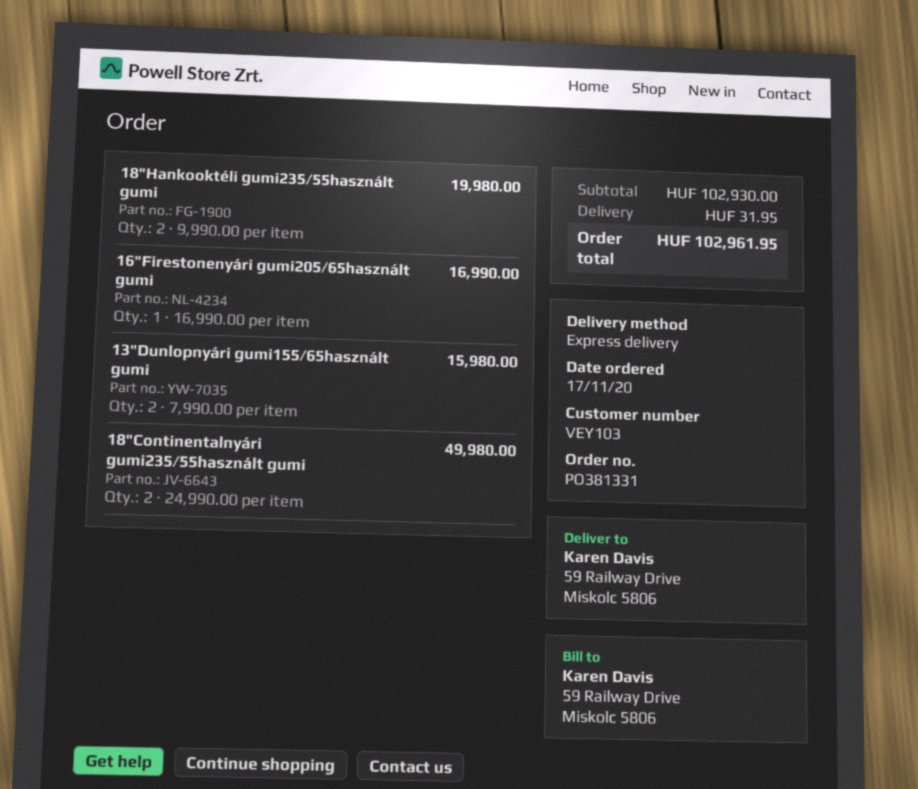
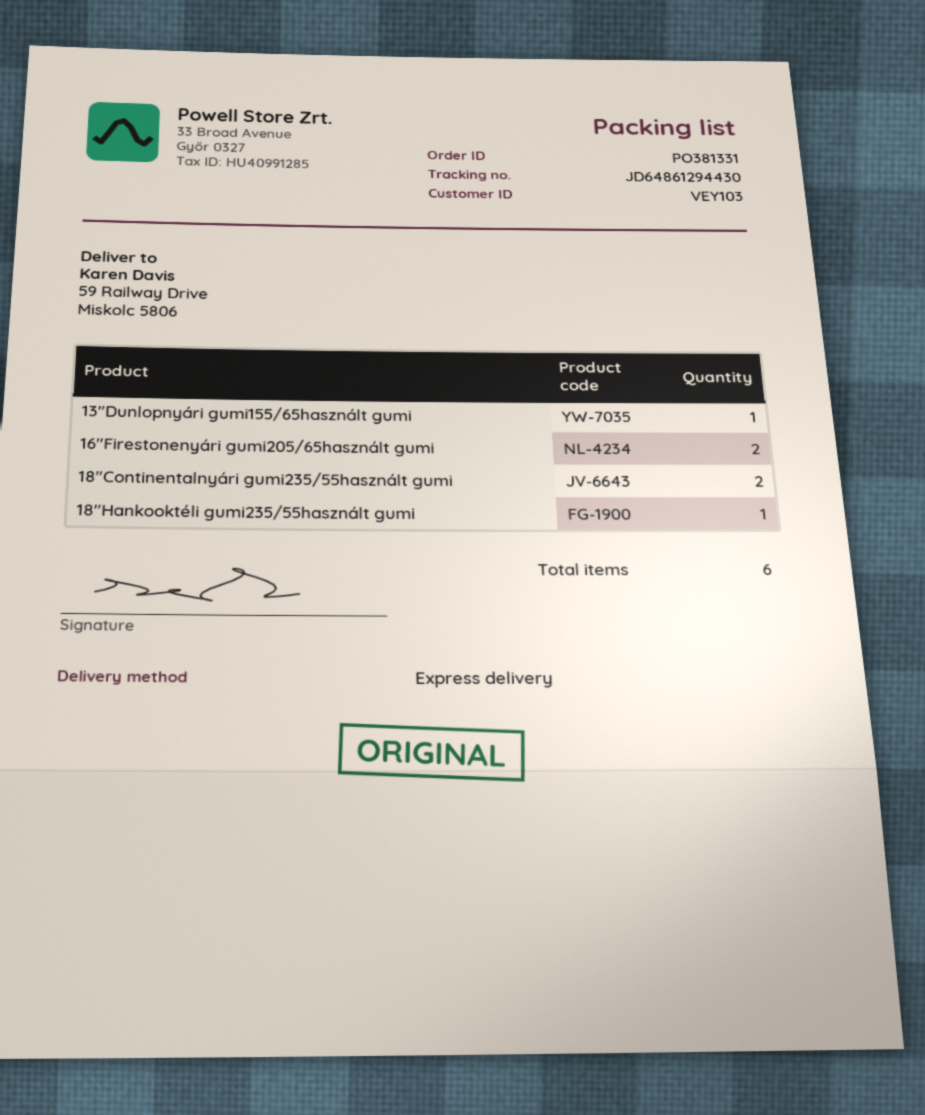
18"Hankooktéli gumi235/55használt gumi: 2 -> 1
16"Firestonenyári gumi205/65használt gumi: 1 -> 2
13"Dunlopnyári gumi155/65használt gumi: 2 -> 1

